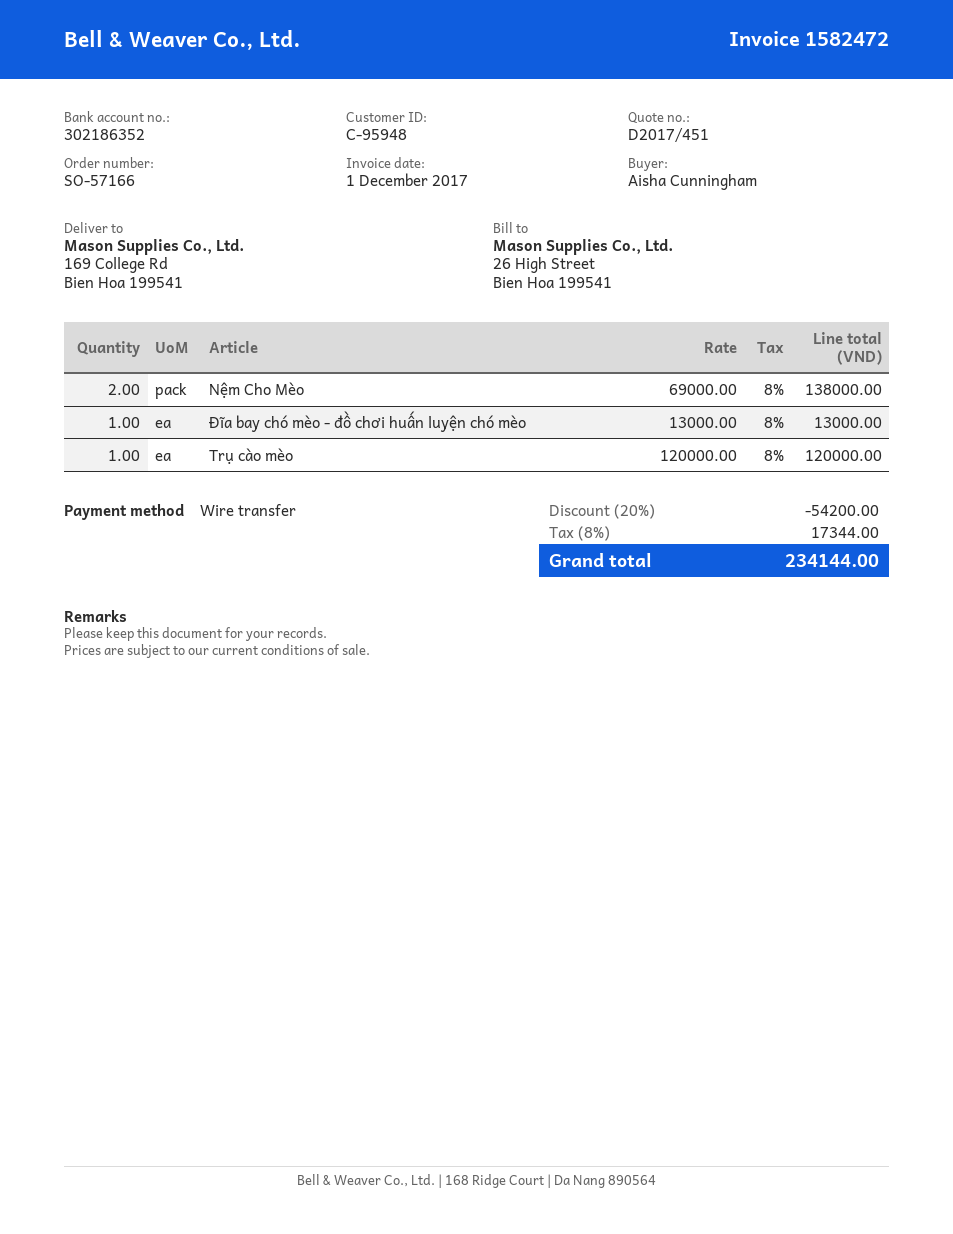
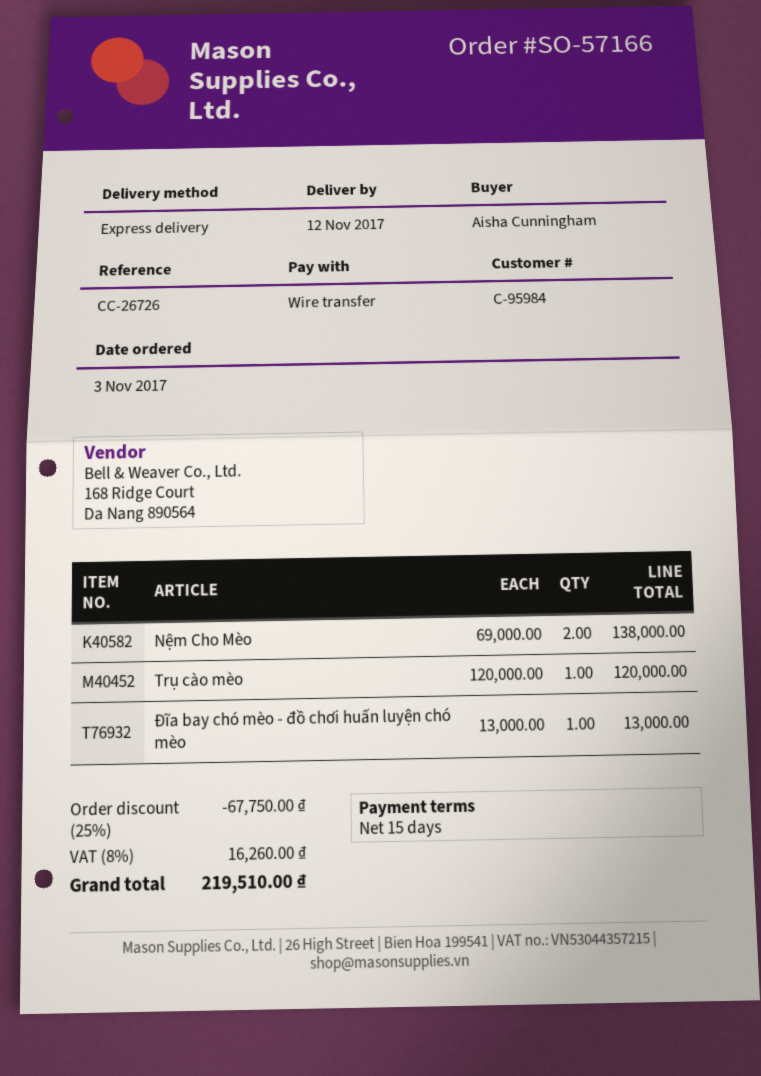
customer number: C-95948 -> C-95984
discount: 20% = 54200.00 -> 25% = 67750.00
tax: 8% = 17344.00 -> 8% = 16260.00
total: 234144.00 -> 219510.00

